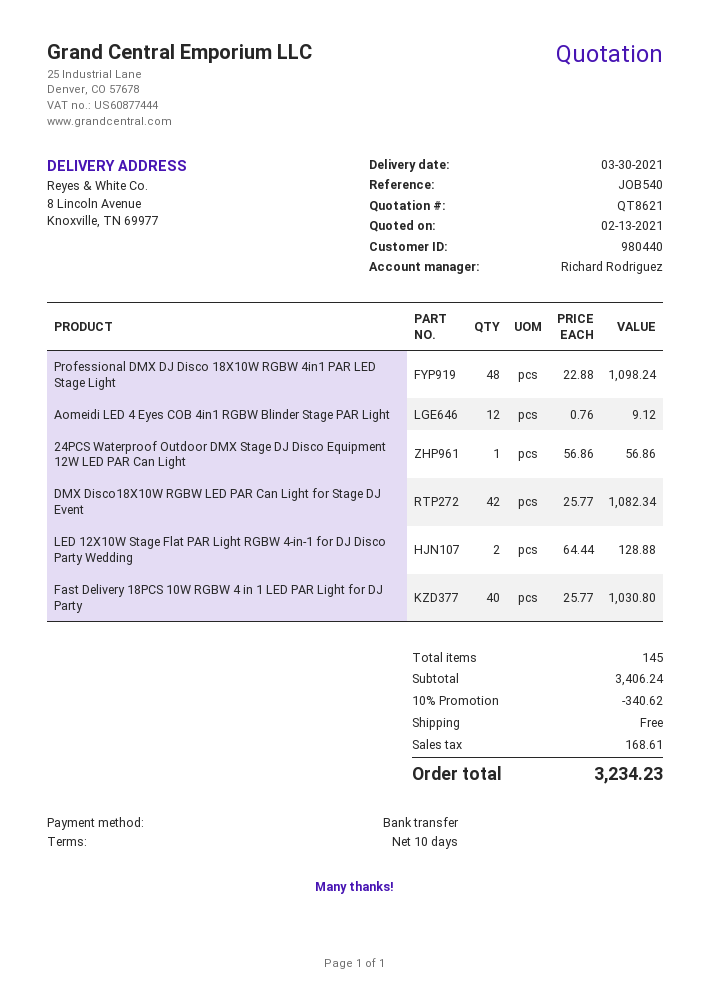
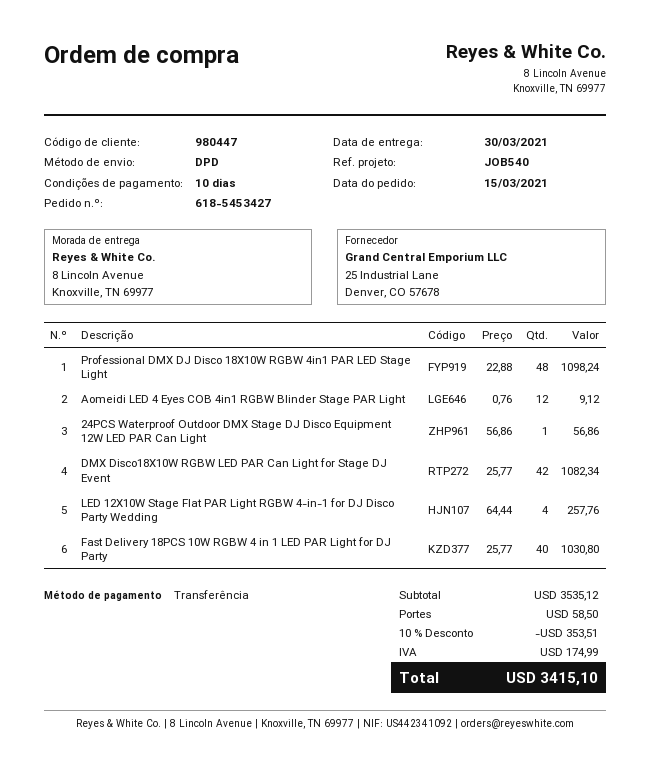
customer number: 980440 -> 980447
LED 12X10W Stage Flat PAR Light RGBW 4-in-1 for DJ Disco Party Wedding: 2 x 64.44 = 128.88 -> 4 x 64.44 = 257.76
subtotal: 3406.24 -> 3535.12
discount: 10% = 340.62 -> 10% = 353.51
shipping: 0.00 -> 58.50
tax: 168.61 -> 174.99
total: 3234.23 -> 3415.10

